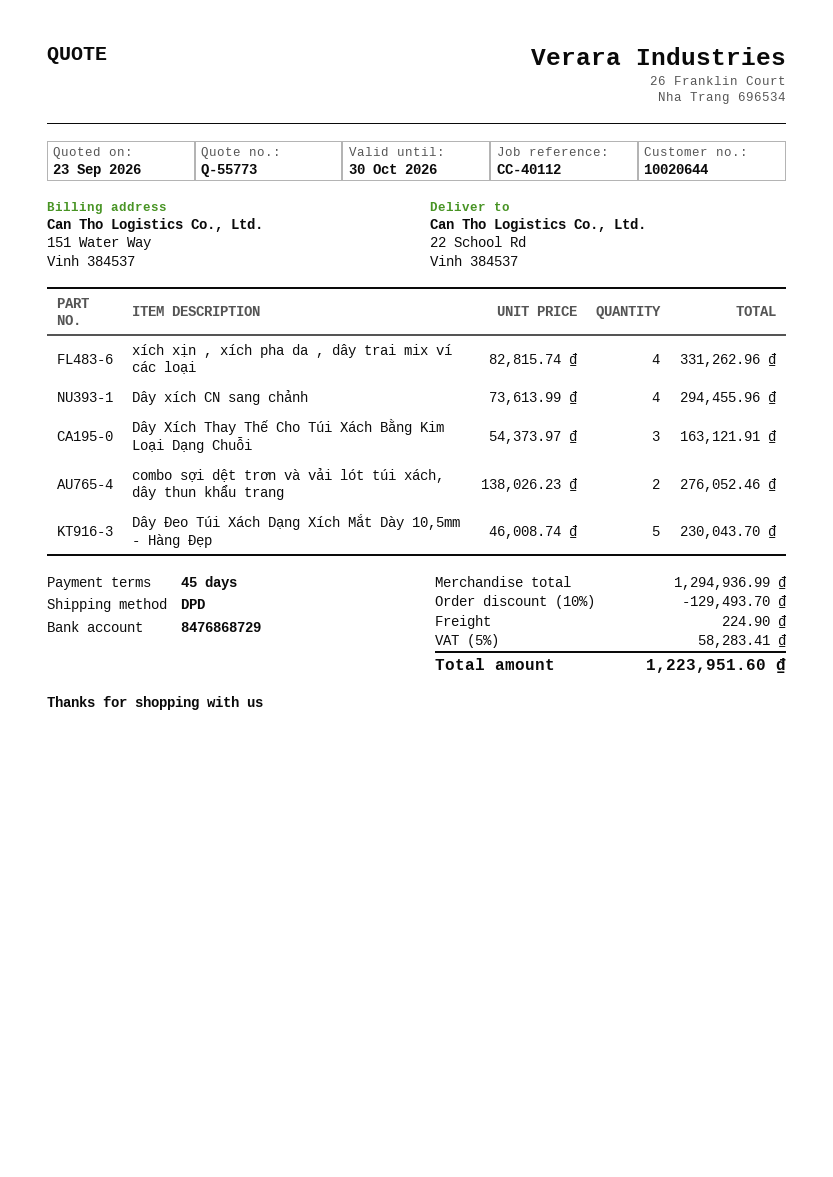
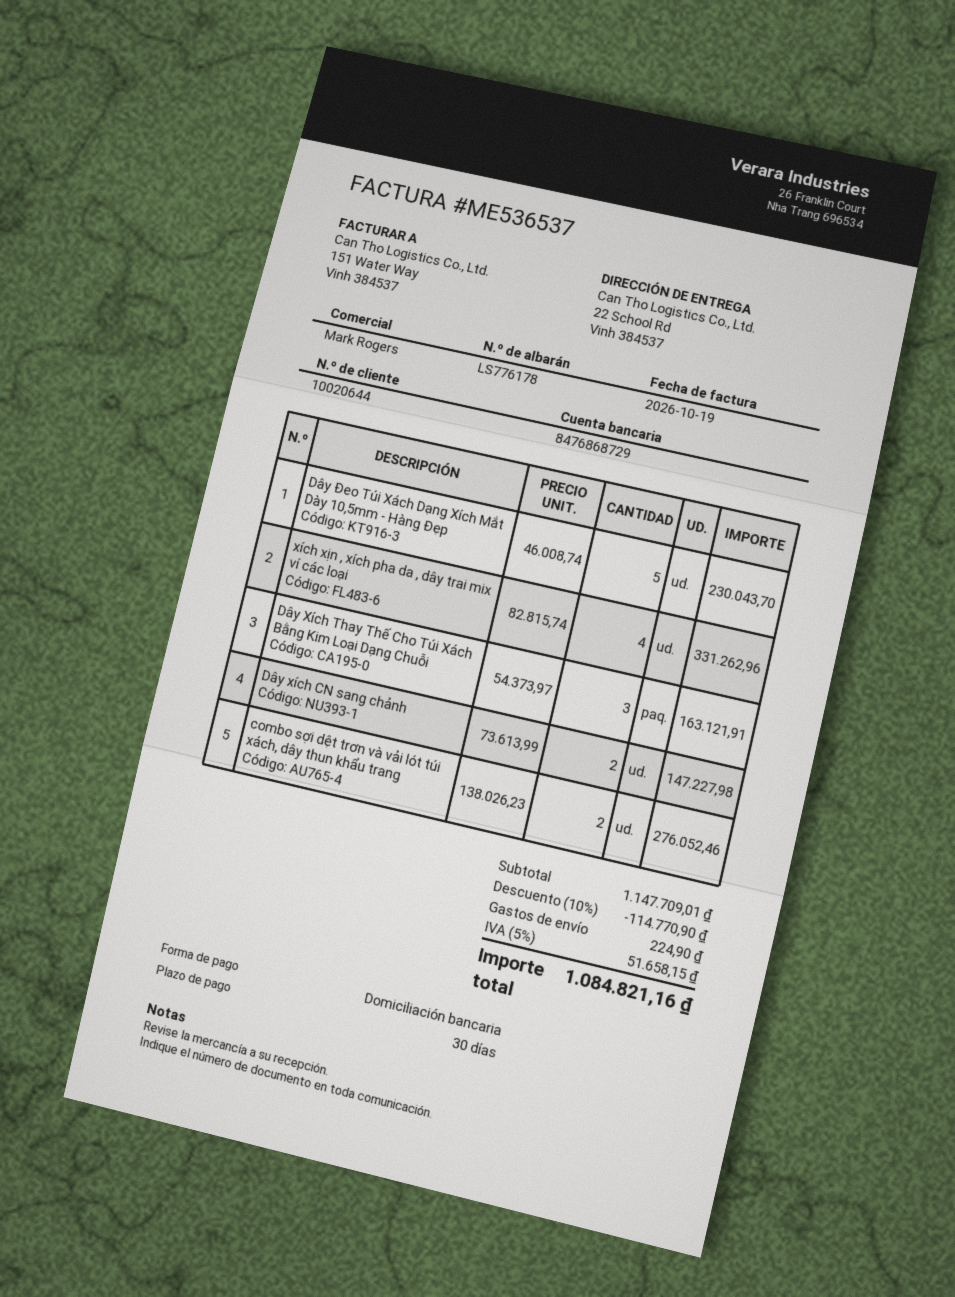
payment terms: 45 days -> 30 days
Dây xích CN sang chảnh: 4 x 73613.99 = 294455.96 -> 2 x 73613.99 = 147227.98
subtotal: 1294936.99 -> 1147709.01
discount: 10% = 129493.70 -> 10% = 114770.90
tax: 5% = 58283.41 -> 5% = 51658.15
total: 1223951.60 -> 1084821.16

